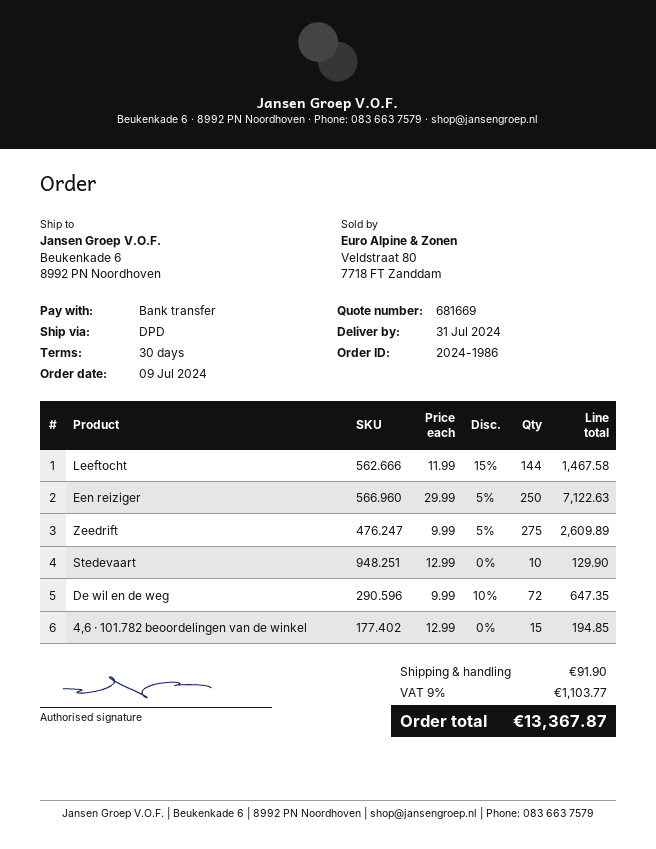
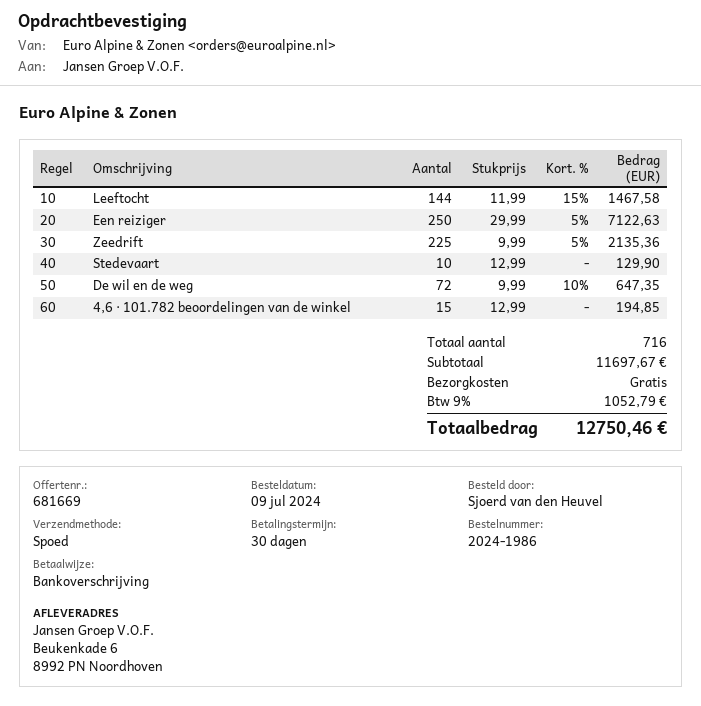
shipping method: DPD -> express
Zeedrift: 275 x 9.99 - 5% = 2609.89 -> 225 x 9.99 - 5% = 2135.36
shipping: 91.90 -> 0.00
tax: 9% = 1103.77 -> 9% = 1052.79
total: 13367.87 -> 12750.46

